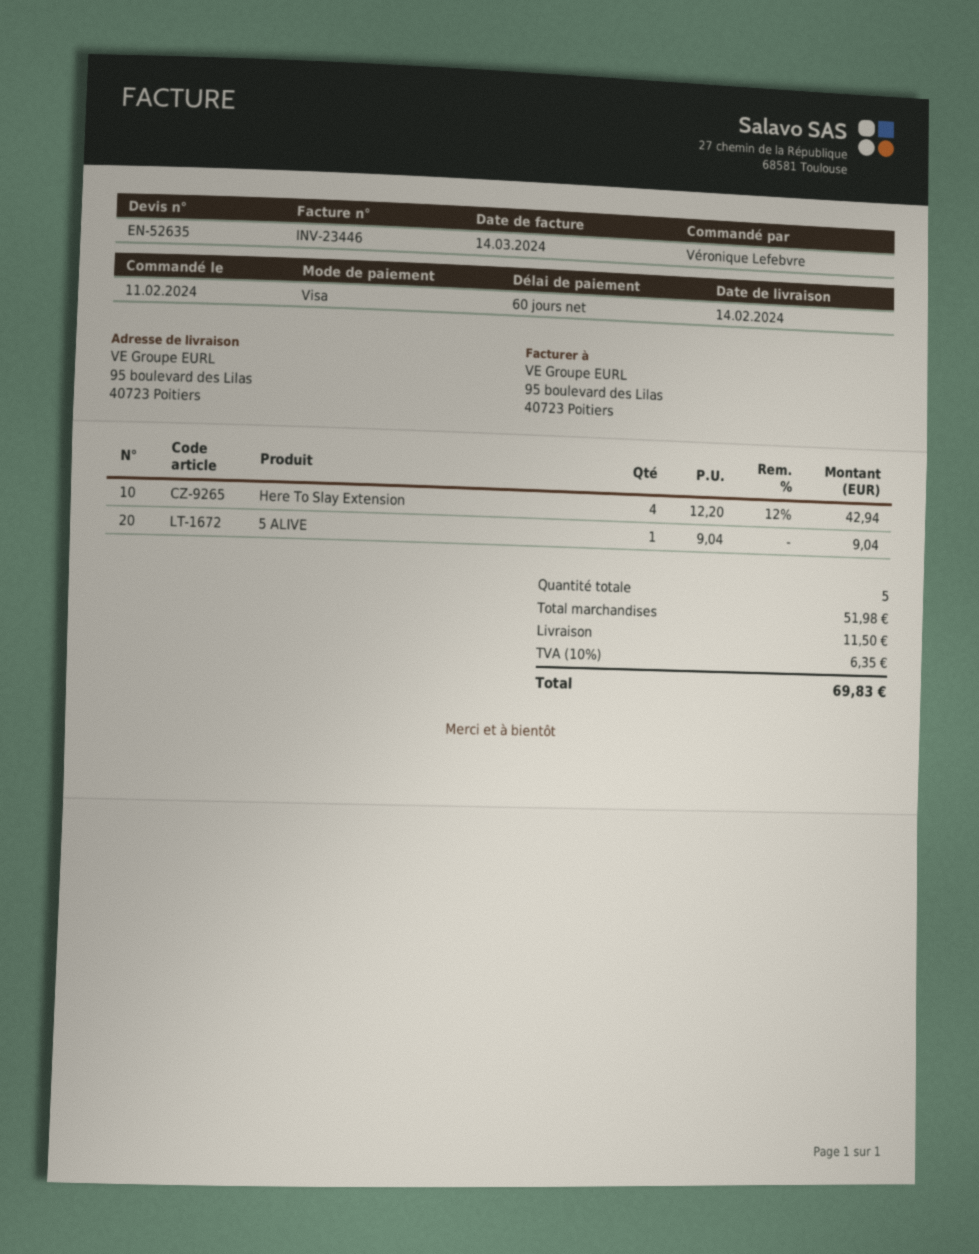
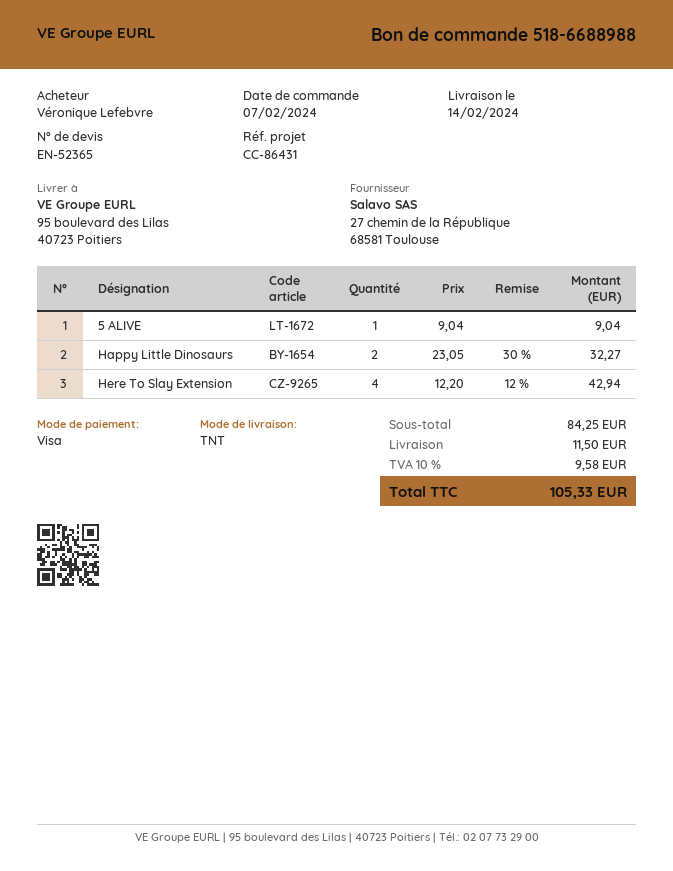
quote number: EN-52635 -> EN-52365
order date: 2024-02-11 -> 2024-02-07
Happy Little Dinosaurs: none -> 2 x 23.05 - 30% = 32.27
subtotal: 51.98 -> 84.25
tax: 10% = 6.35 -> 10% = 9.58
total: 69.83 -> 105.33

